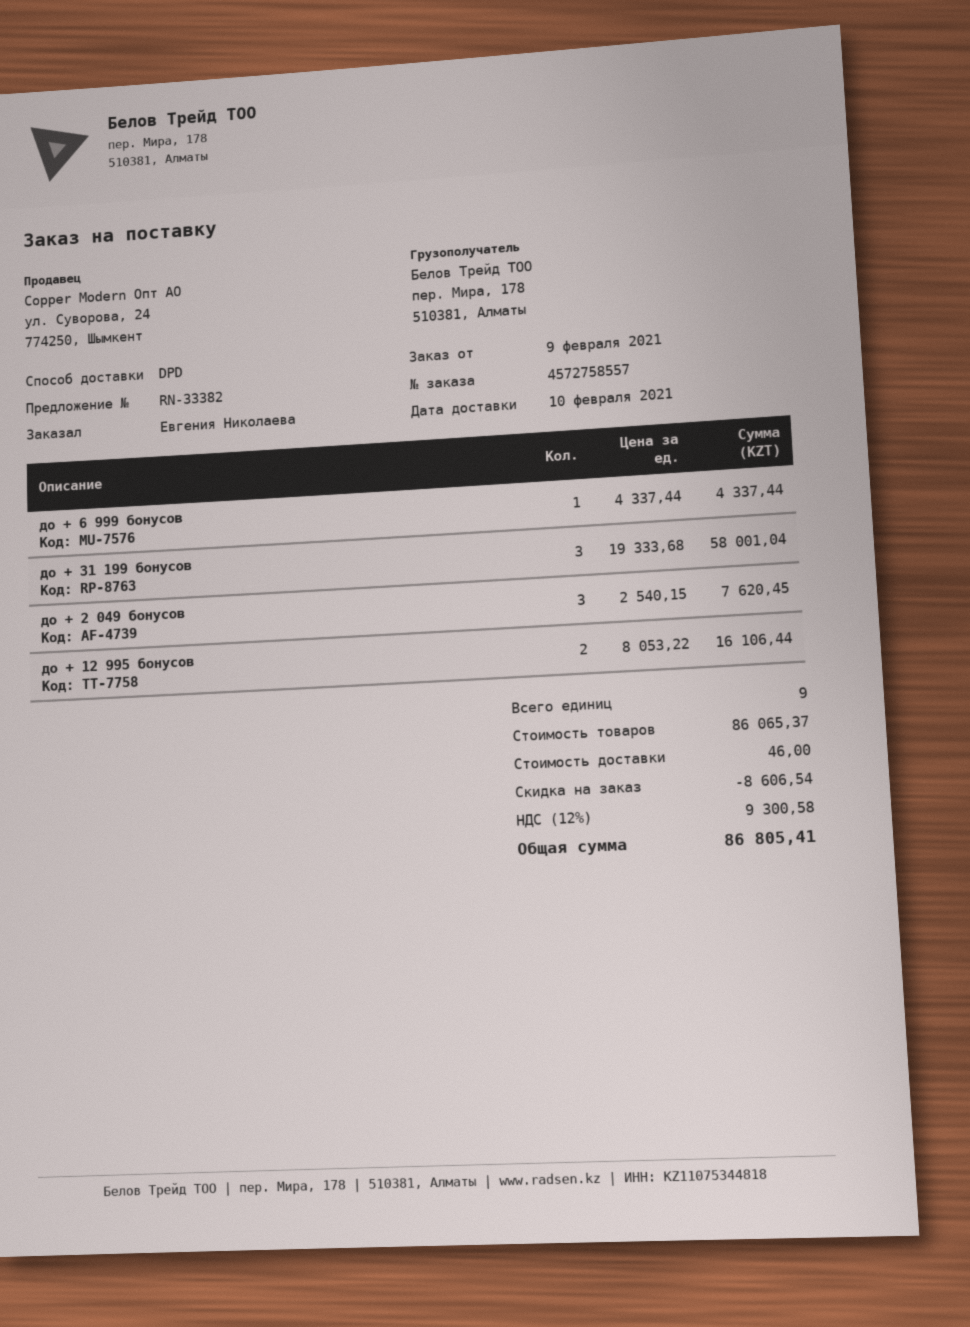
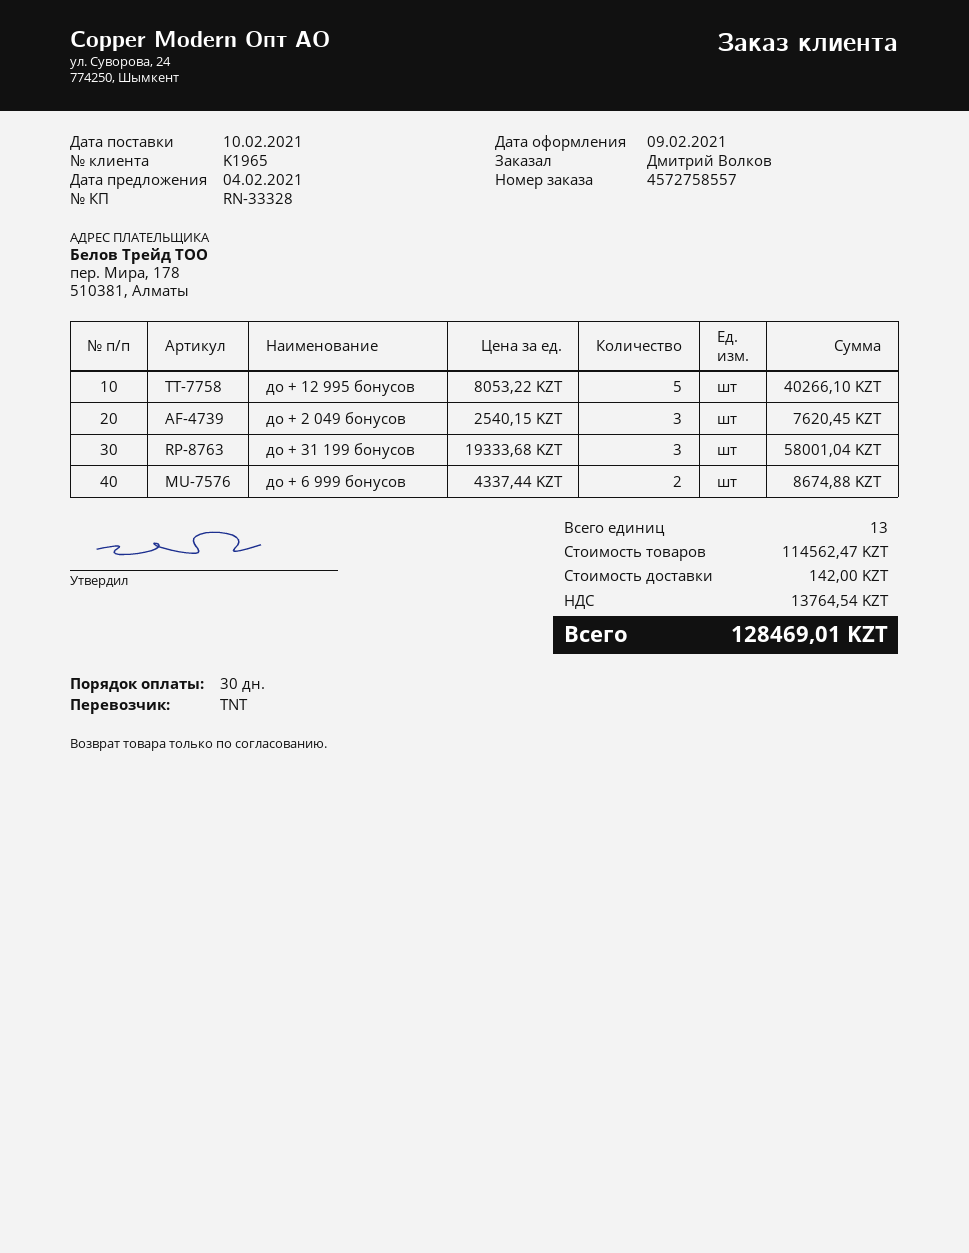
quote number: RN-33382 -> RN-33328
ordered by: Евгения Николаева -> Дмитрий Волков
shipping method: DPD -> TNT
до + 6 999 бонусов: 1 x 4337.44 = 4337.44 -> 2 x 4337.44 = 8674.88
до + 12 995 бонусов: 2 x 8053.22 = 16106.44 -> 5 x 8053.22 = 40266.10
total quantity: 9 -> 13
subtotal: 86065.37 -> 114562.47
discount: 8606.54 -> none
shipping: 46.00 -> 142.00
tax: 9300.58 -> 13764.54
total: 86805.41 -> 128469.01

